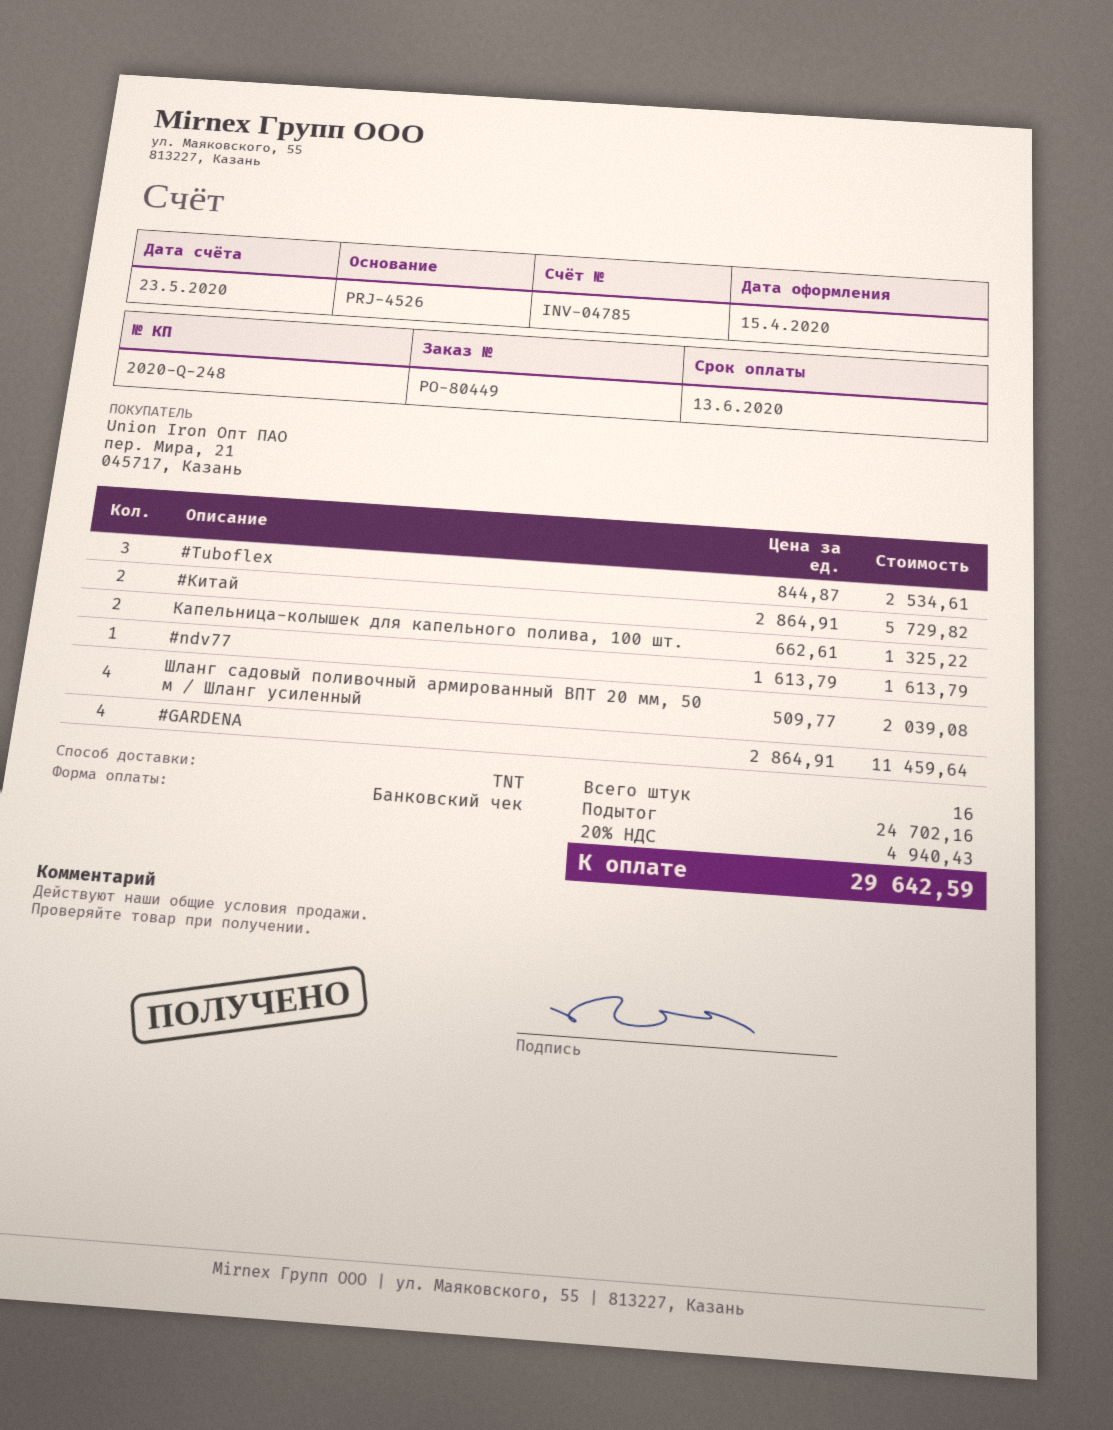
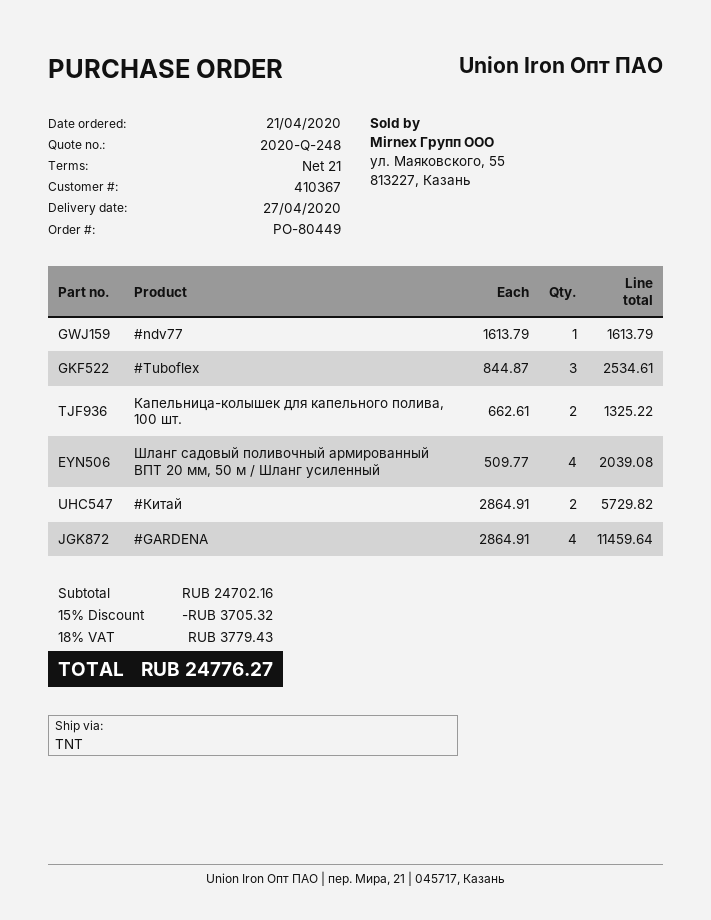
order date: 2020-04-15 -> 2020-04-21
discount: none -> 15% = 3705.32
tax: 20% = 4940.43 -> 18% = 3779.43
total: 29642.59 -> 24776.27

